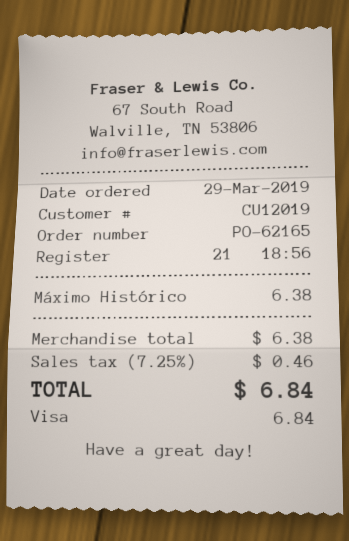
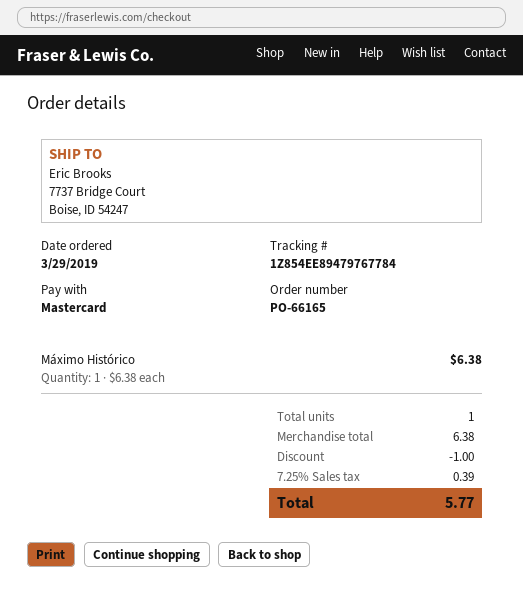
order number: PO-62165 -> PO-66165
payment method: Visa -> Mastercard
discount: none -> 1.00
tax: 7.25% = 0.46 -> 7.25% = 0.39
total: 6.84 -> 5.77

